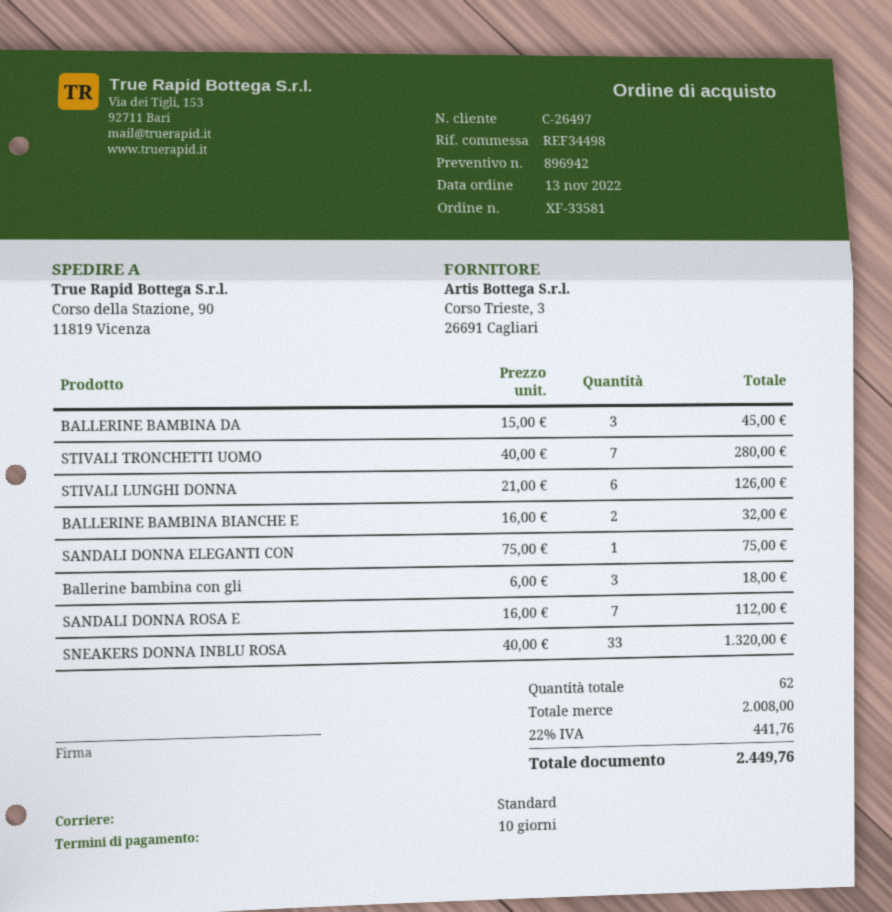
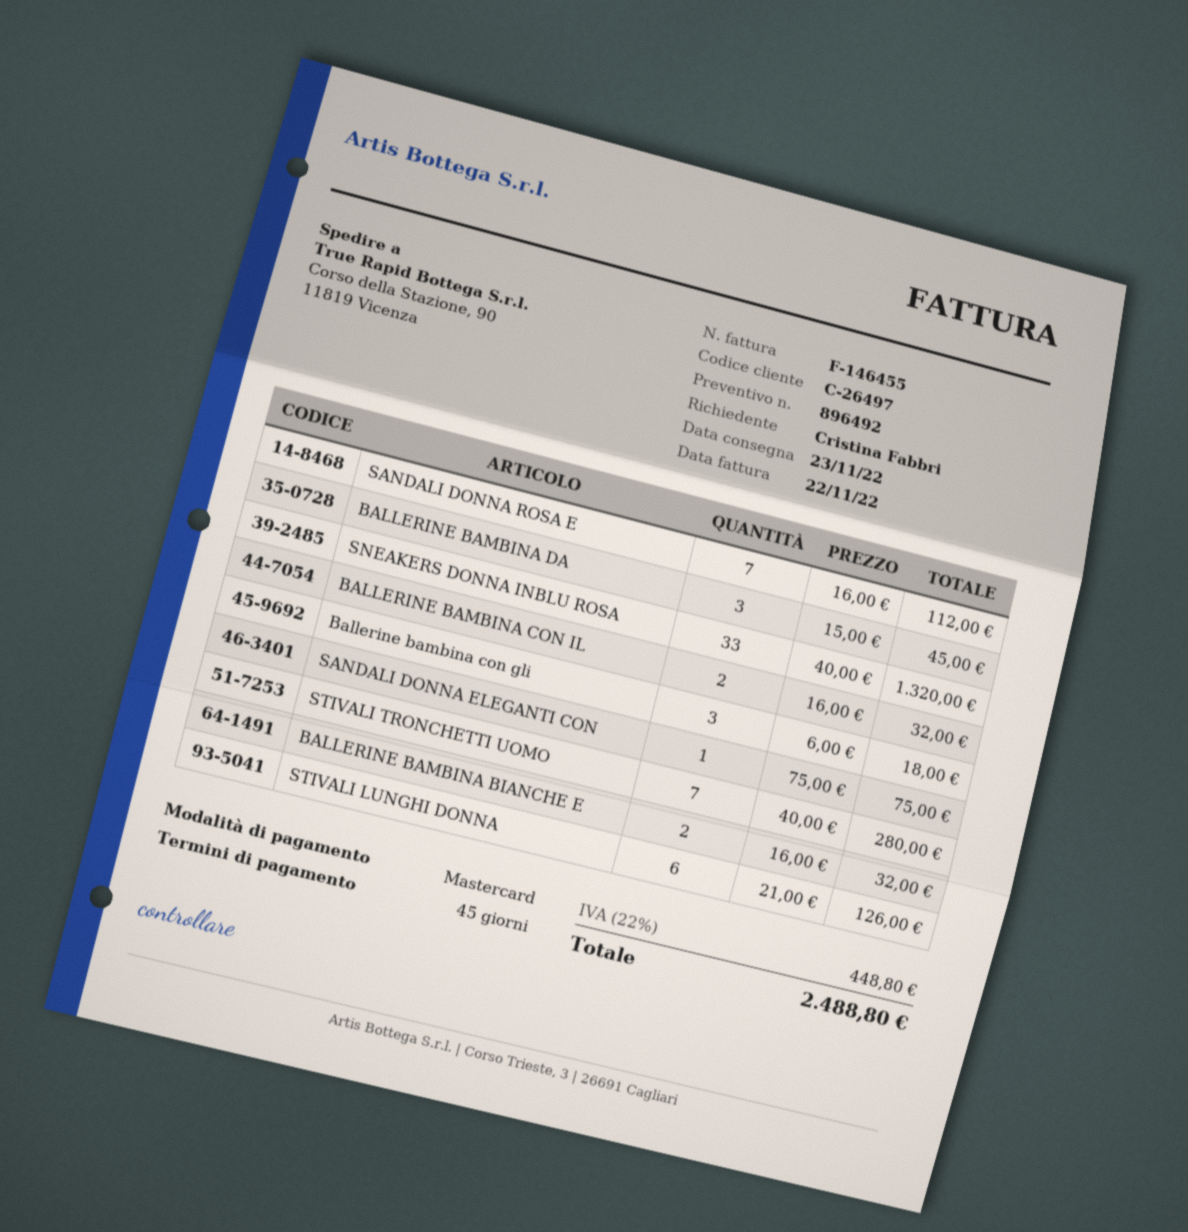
quote number: 896942 -> 896492
payment terms: 10 days -> 45 days
BALLERINE BAMBINA CON IL: none -> 2 x 16.00 = 32.00
tax: 22% = 441.76 -> 22% = 448.80
total: 2449.76 -> 2488.80

